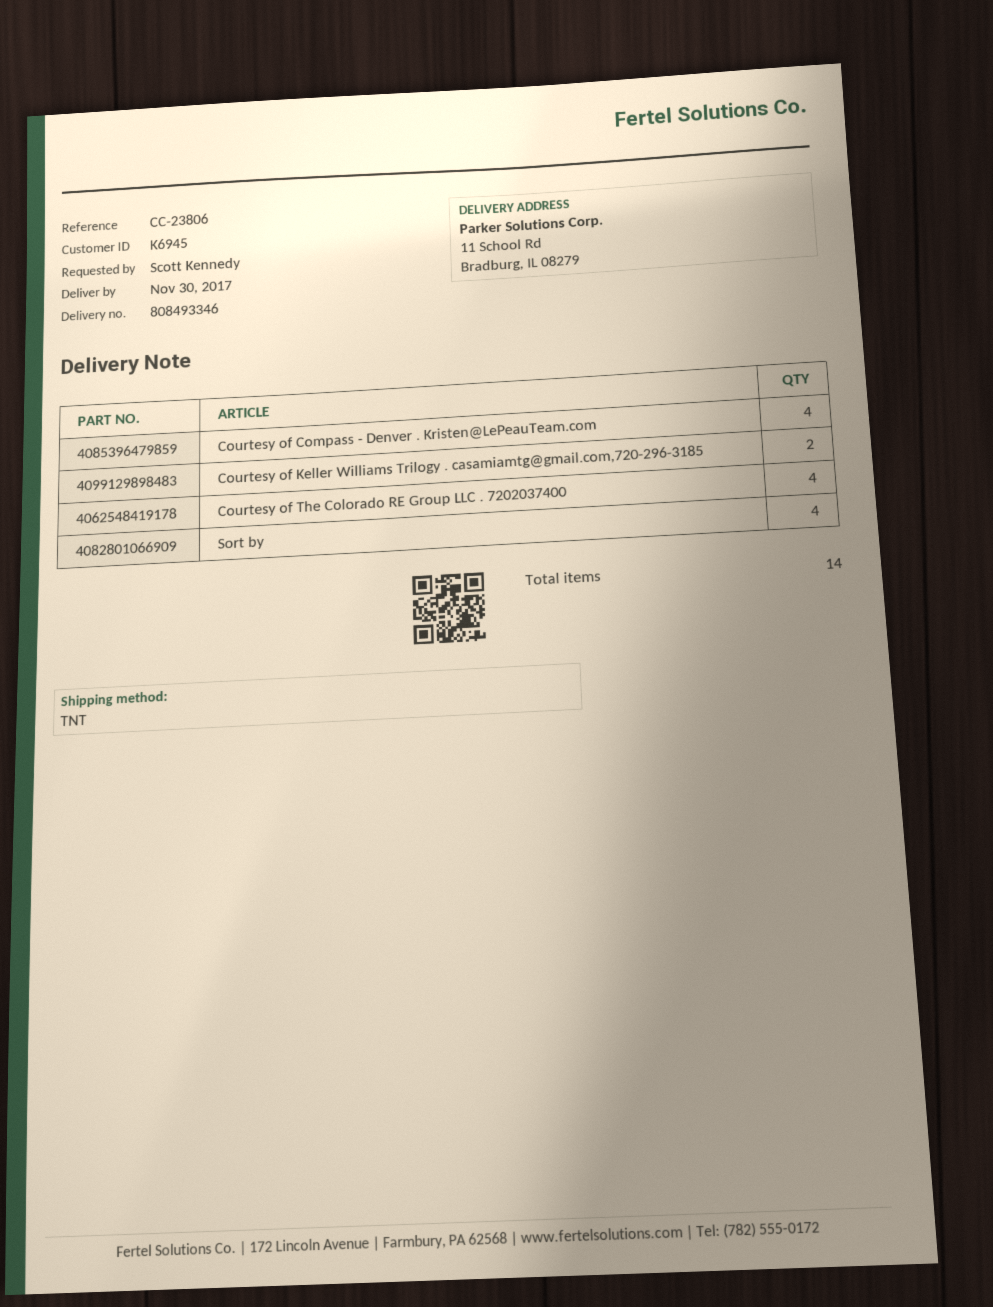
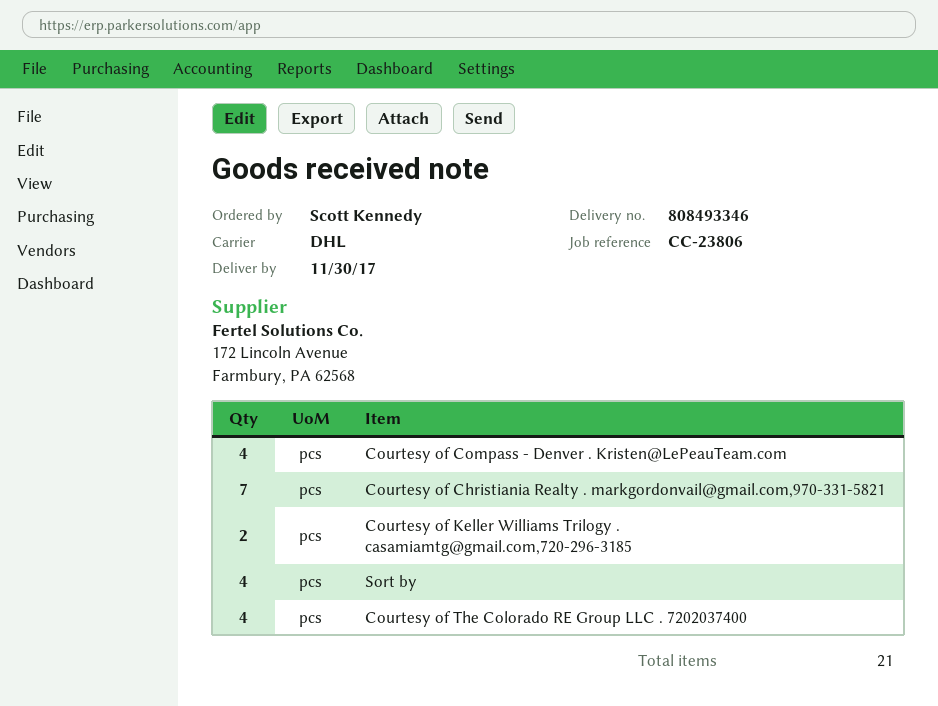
shipping method: TNT -> DHL
Courtesy of Christiania Realty . markgordonvail@gmail.com,970-331-5821: none -> 7
total quantity: 14 -> 21

